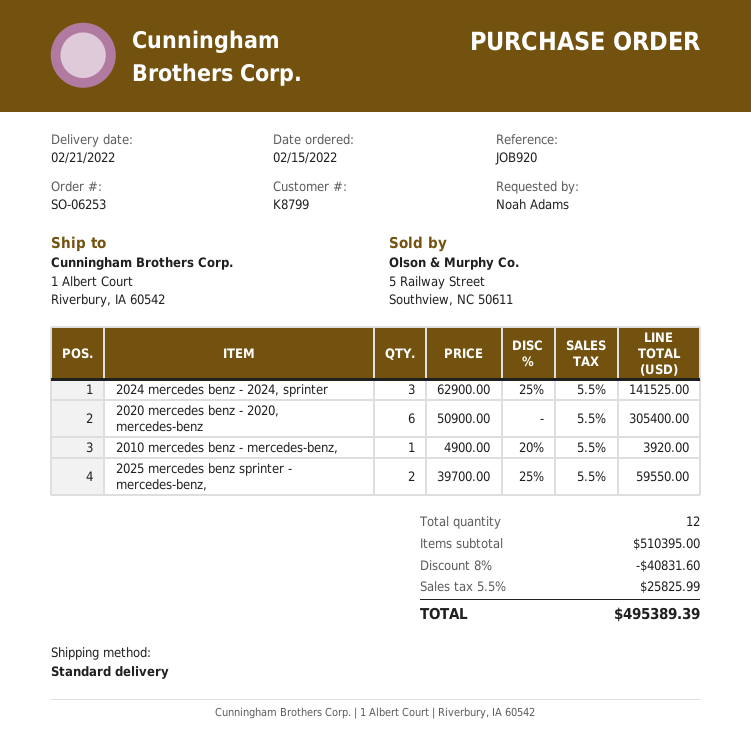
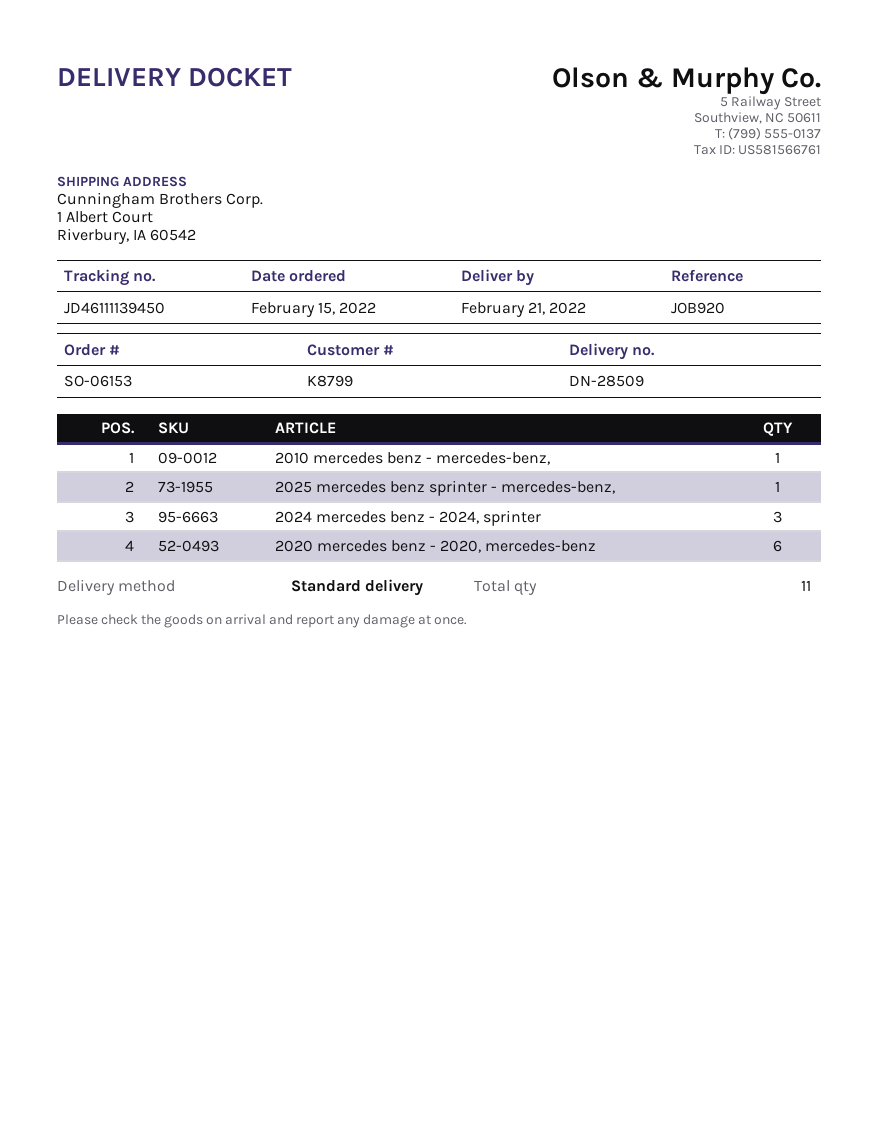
order number: SO-06253 -> SO-06153
2025 mercedes benz sprinter - mercedes-benz,: 2 -> 1
total quantity: 12 -> 11

